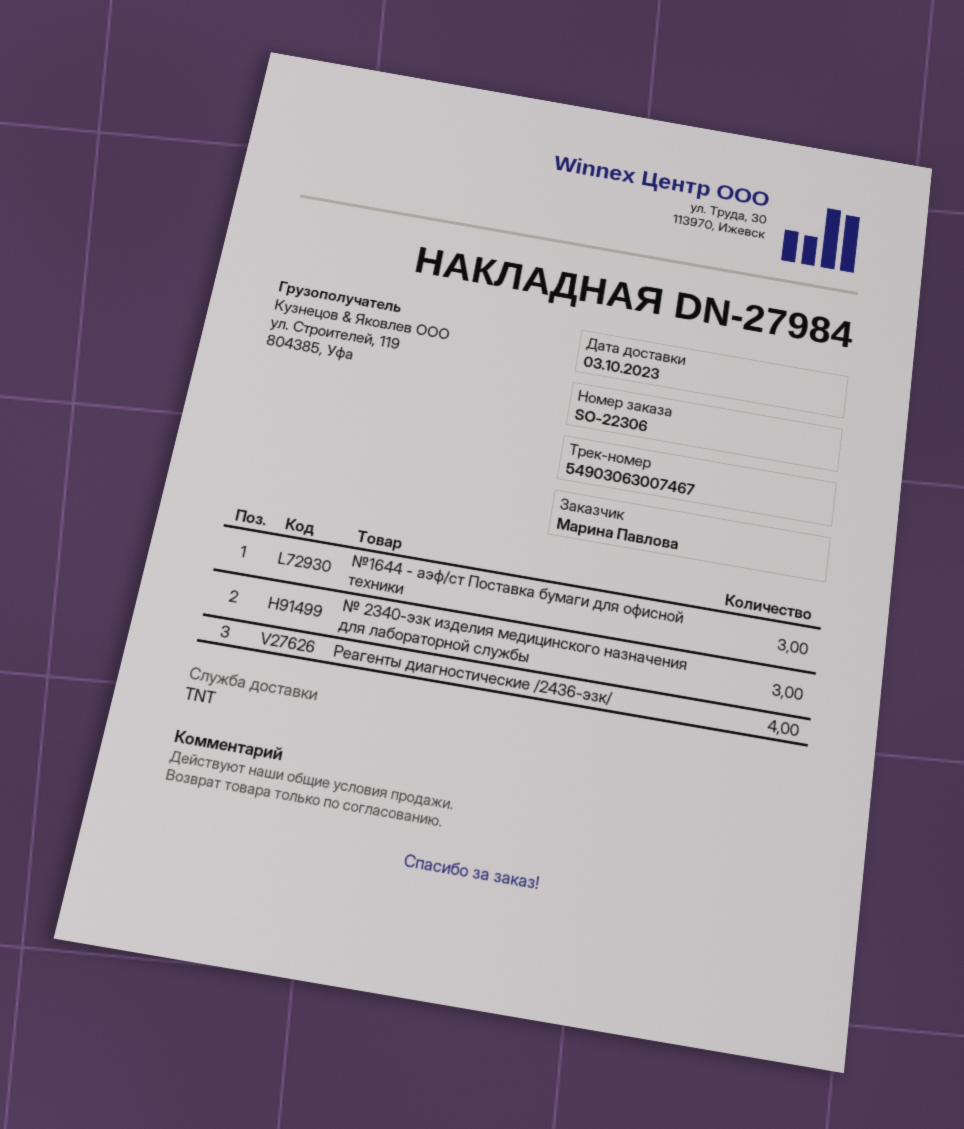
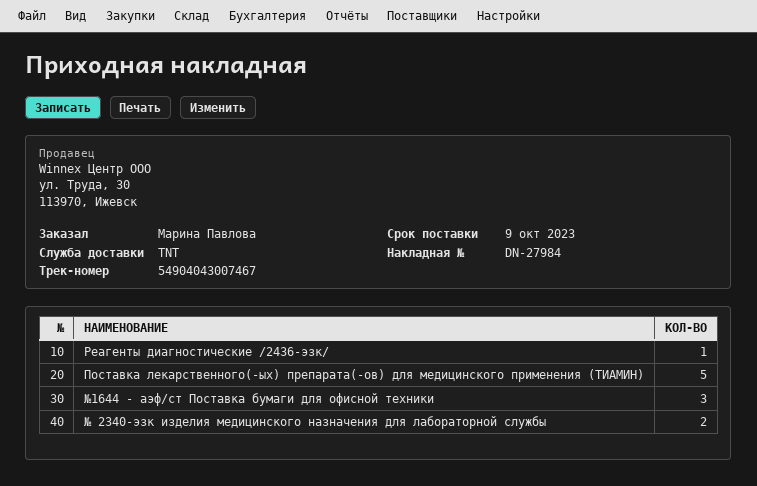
delivery date: 2023-10-03 -> 2023-10-09
tracking number: 54903063007467 -> 54904043007467
№ 2340-эзк изделия медицинского назначения для лабораторной службы: 3 -> 2
Реагенты диагностические /2436-эзк/: 4 -> 1
Поставка лекарственного(-ых) препарата(-ов) для медицинского применения (ТИАМИН): none -> 5

